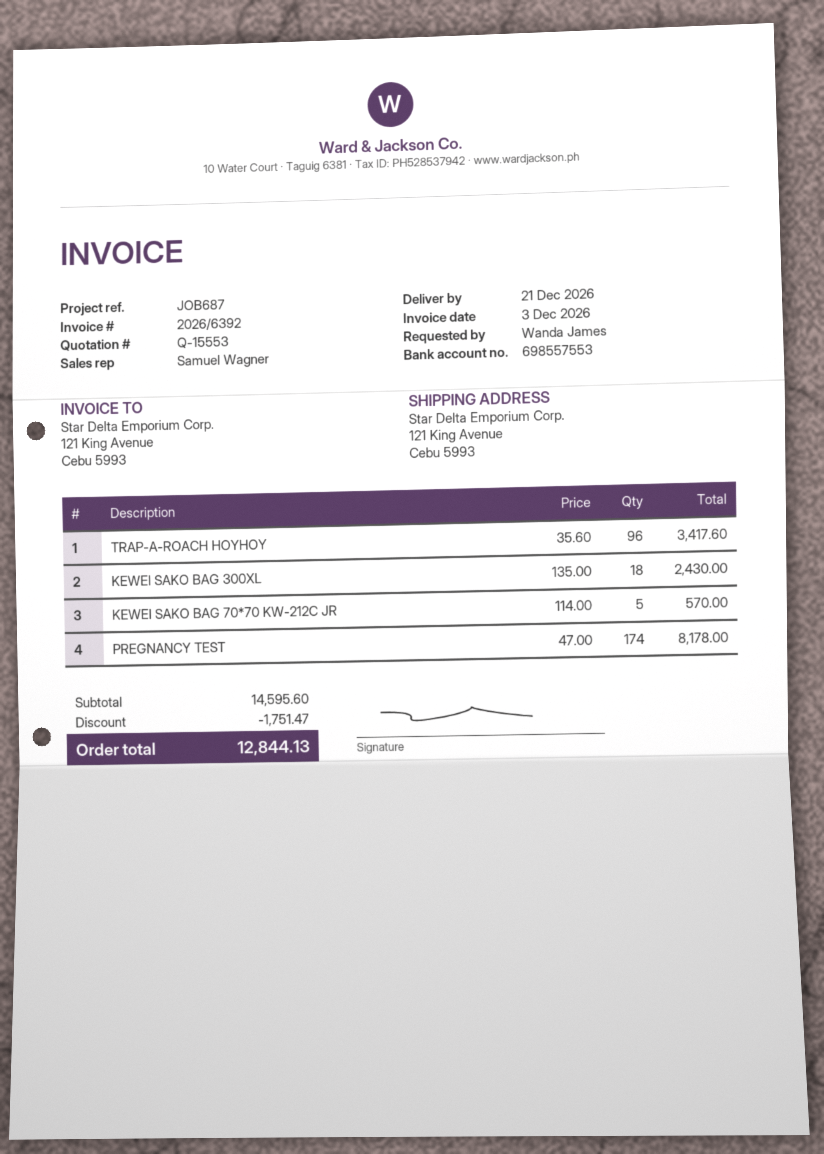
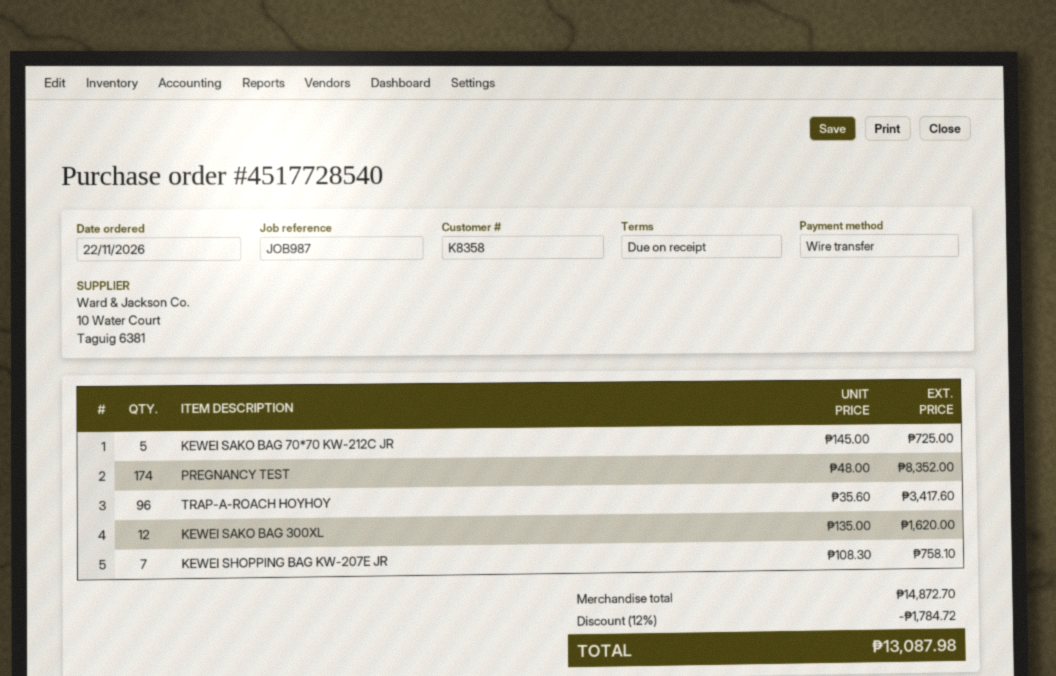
reference: JOB687 -> JOB987
KEWEI SAKO BAG 300XL: 18 x 135.00 = 2430.00 -> 12 x 135.00 = 1620.00
KEWEI SAKO BAG 70*70 KW-212C JR: 5 x 114.00 = 570.00 -> 5 x 145.00 = 725.00
PREGNANCY TEST: 174 x 47.00 = 8178.00 -> 174 x 48.00 = 8352.00
KEWEI SHOPPING BAG KW-207E JR: none -> 7 x 108.30 = 758.10
subtotal: 14595.60 -> 14872.70
discount: 1751.47 -> 1784.72
total: 12844.13 -> 13087.98

